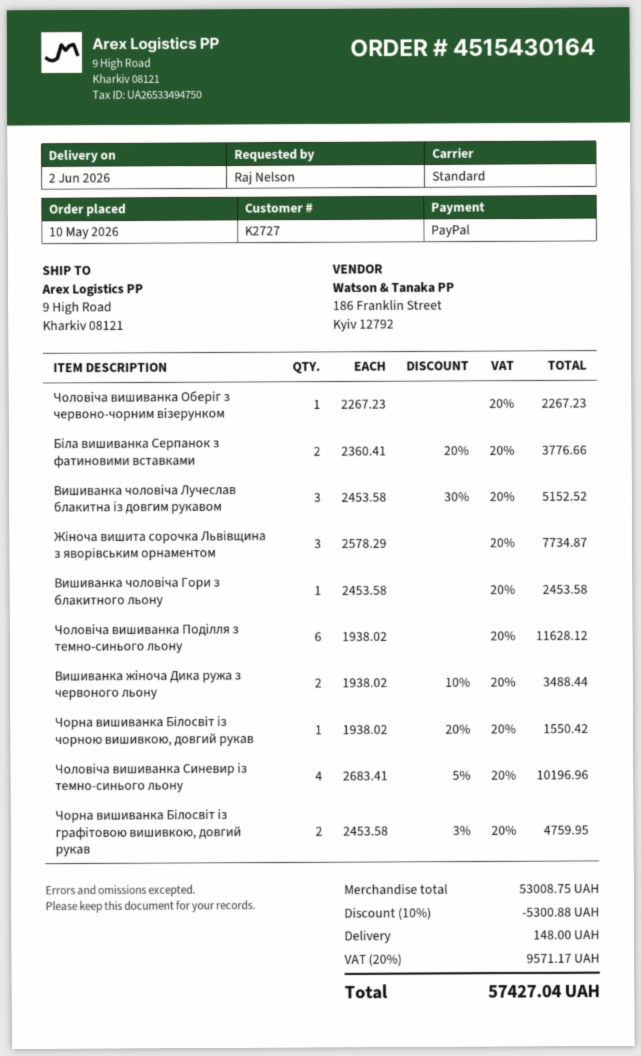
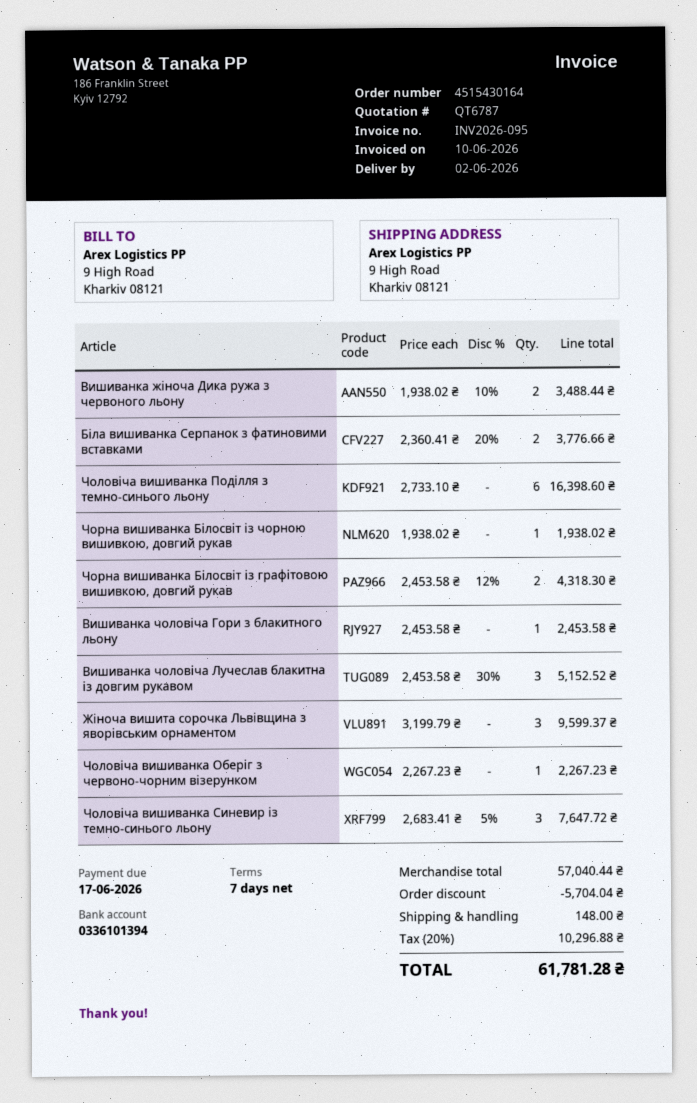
Жіноча вишита сорочка Львівщина з яворівським орнаментом: 3 x 2578.29 = 7734.87 -> 3 x 3199.79 = 9599.37
Чоловіча вишиванка Поділля з темно-синього льону: 6 x 1938.02 = 11628.12 -> 6 x 2733.10 = 16398.60
Чорна вишиванка Білосвіт із чорною вишивкою, довгий рукав: 1 x 1938.02 - 20% = 1550.42 -> 1 x 1938.02 = 1938.02
Чоловіча вишиванка Синевир із темно-синього льону: 4 x 2683.41 - 5% = 10196.96 -> 3 x 2683.41 - 5% = 7647.72
Чорна вишиванка Білосвіт із графітовою вишивкою, довгий рукав: 2 x 2453.58 - 3% = 4759.95 -> 2 x 2453.58 - 12% = 4318.30
subtotal: 53008.75 -> 57040.44
discount: 5300.88 -> 5704.04
tax: 20% = 9571.17 -> 20% = 10296.88
total: 57427.04 -> 61781.28

